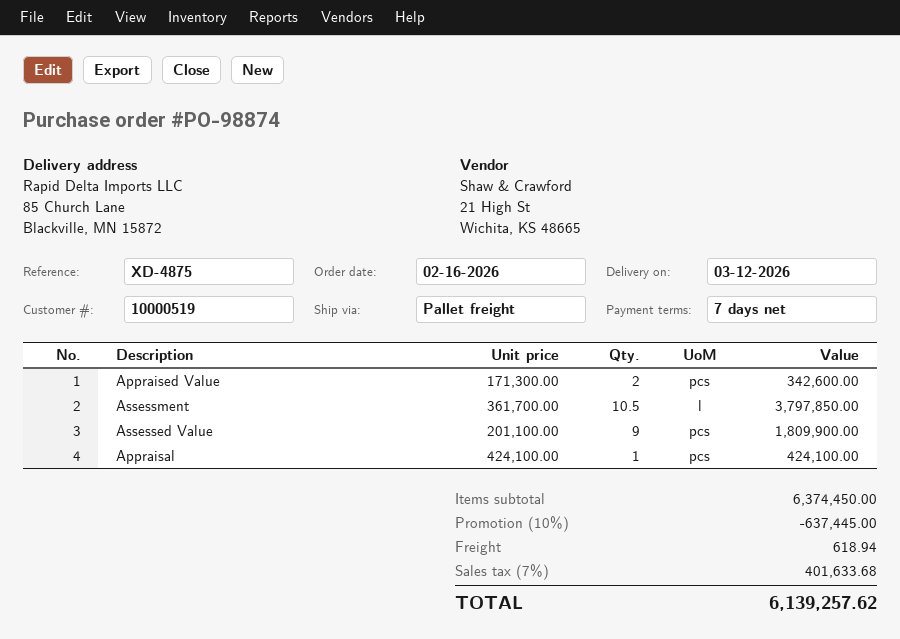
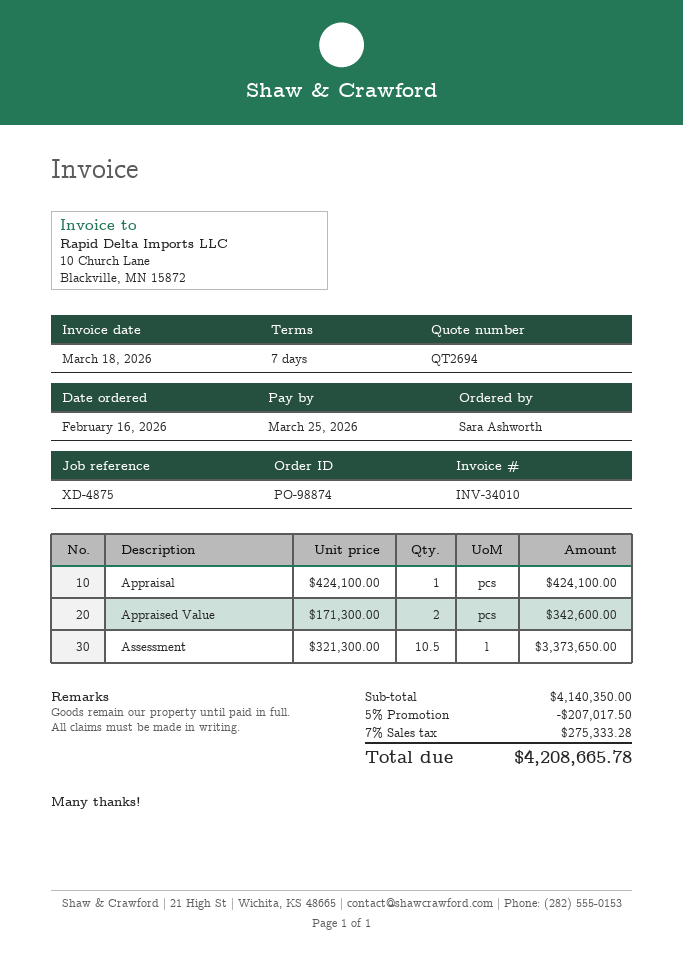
Assessment: 10.5 x 361700.00 = 3797850.00 -> 10.5 x 321300.00 = 3373650.00
Assessed Value: 9 x 201100.00 = 1809900.00 -> none
subtotal: 6374450.00 -> 4140350.00
discount: 10% = 637445.00 -> 5% = 207017.50
shipping: 618.94 -> none
tax: 7% = 401633.68 -> 7% = 275333.28
total: 6139257.62 -> 4208665.78

